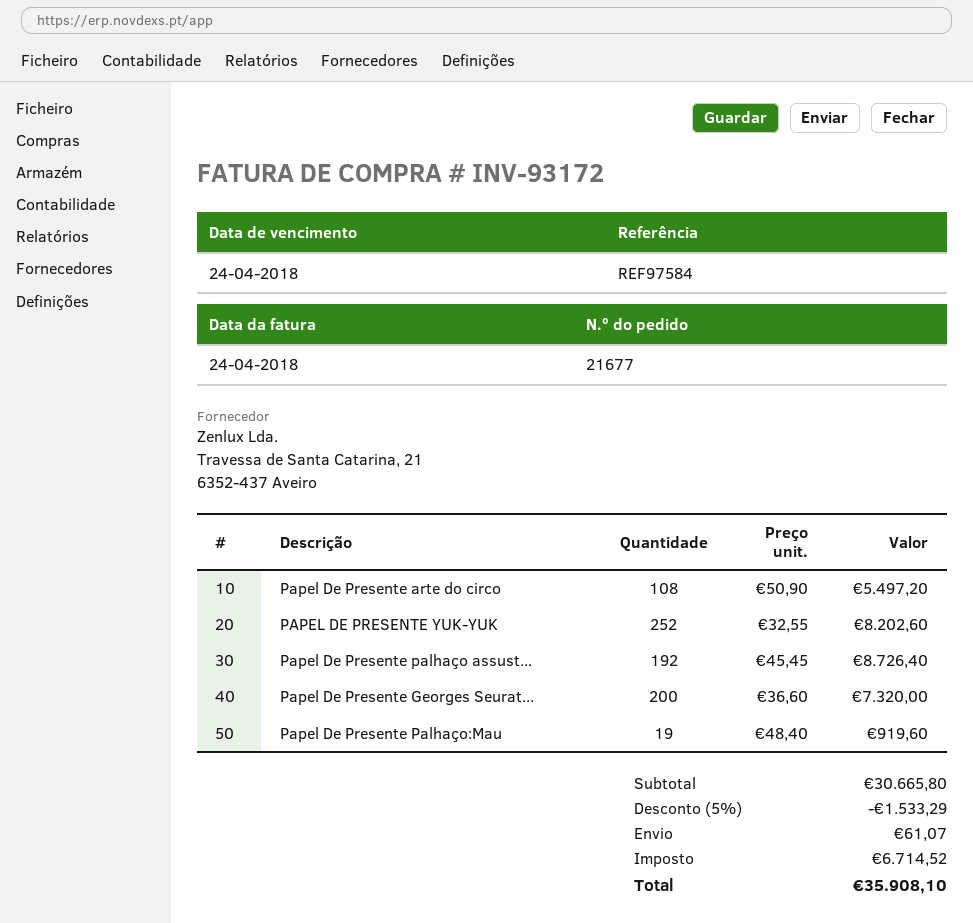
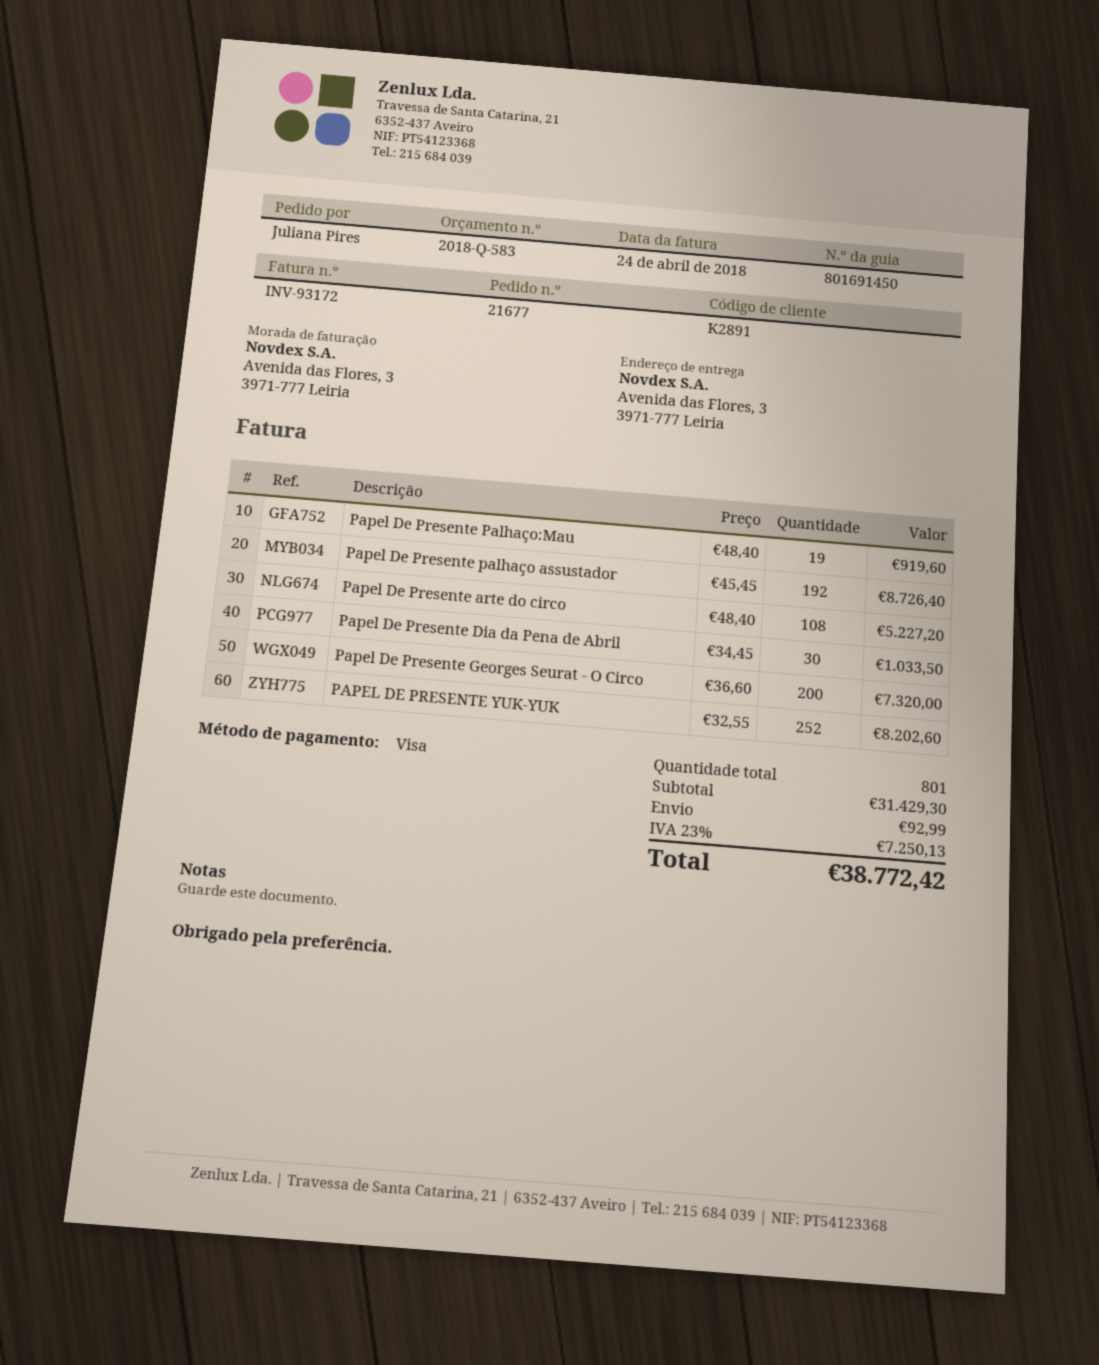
Papel De Presente arte do circo: 108 x 50.90 = 5497.20 -> 108 x 48.40 = 5227.20
Papel De Presente Dia da Pena de Abril: none -> 30 x 34.45 = 1033.50
subtotal: 30665.80 -> 31429.30
discount: 5% = 1533.29 -> none
shipping: 61.07 -> 92.99
tax: 6714.52 -> 7250.13
total: 35908.10 -> 38772.42

